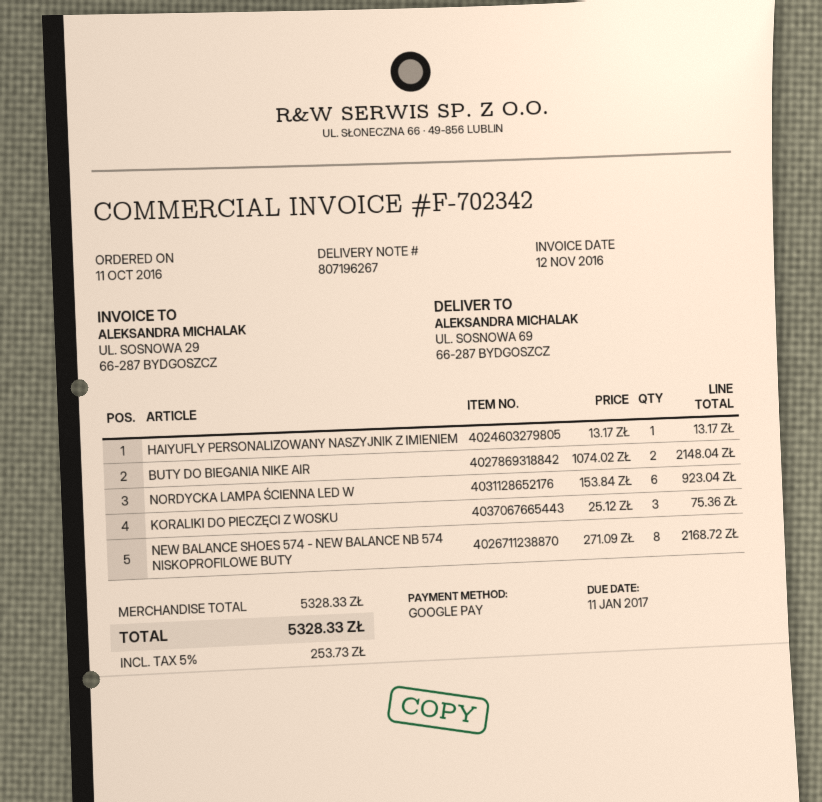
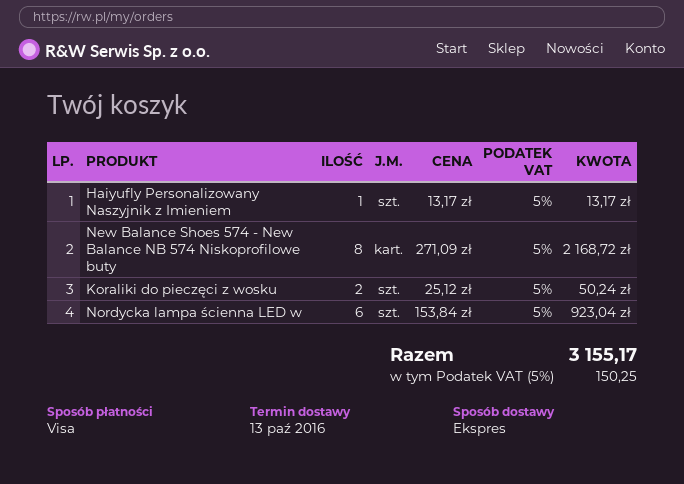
payment method: Google Pay -> Visa
BUTY DO BIEGANIA NIKE AIR: 2 x 1074.02 = 2148.04 -> none
KORALIKI DO PIECZĘCI Z WOSKU: 3 x 25.12 = 75.36 -> 2 x 25.12 = 50.24
tax: 5% = 253.73 -> 5% = 150.25
total: 5328.33 -> 3155.17

